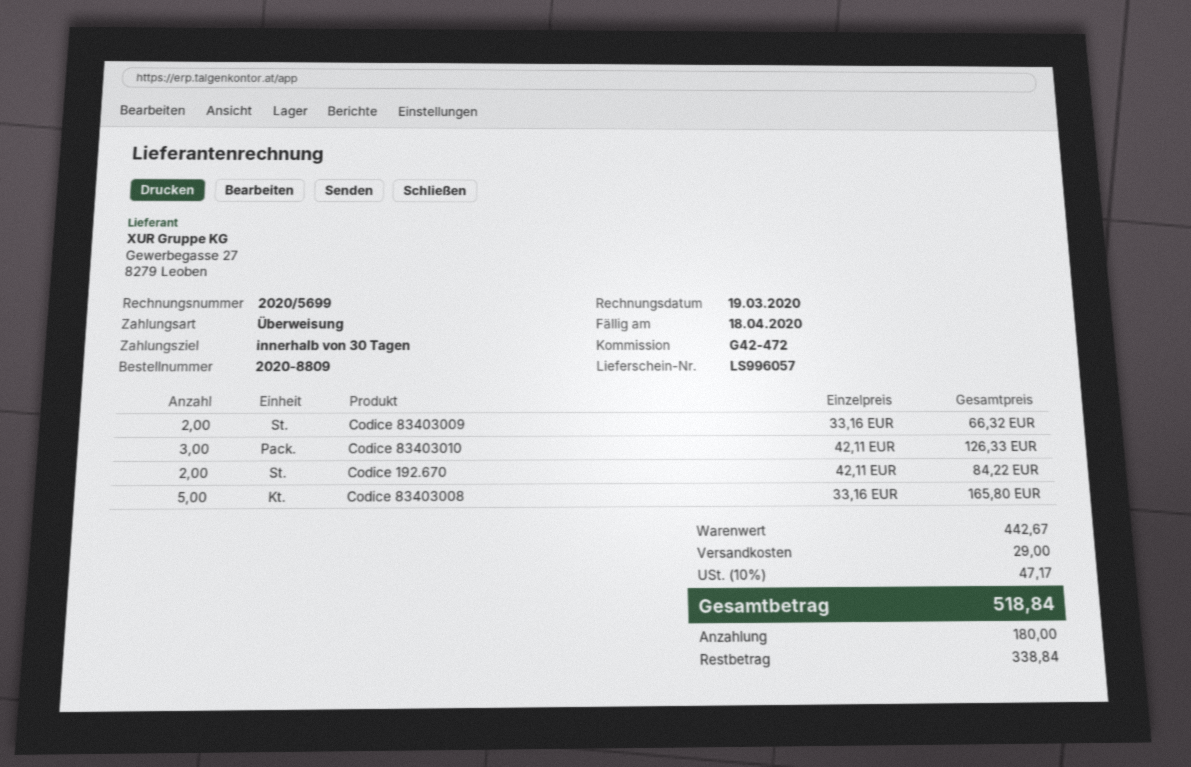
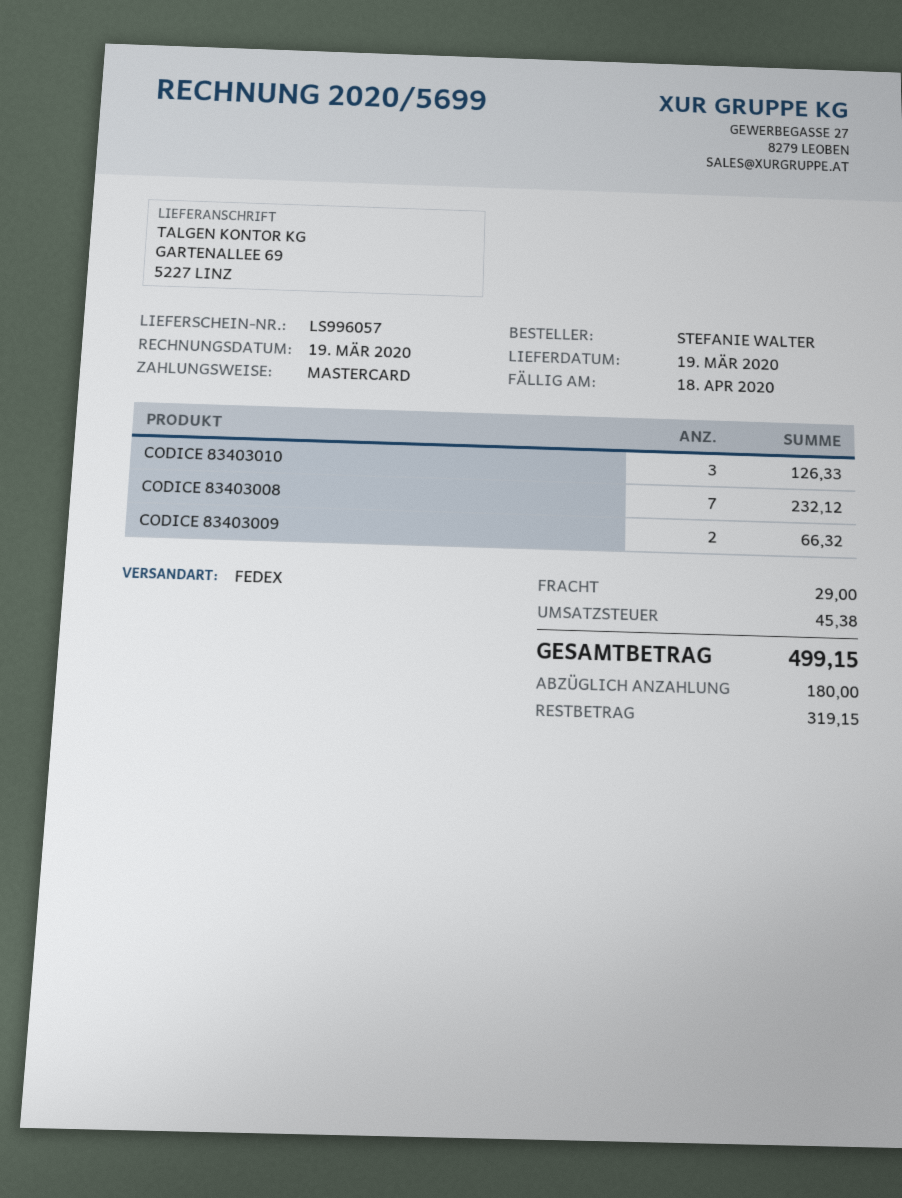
payment method: bank transfer -> Mastercard
Codice 192.670: 2 for 84.22 -> none
Codice 83403008: 5 for 165.80 -> 7 for 232.12
tax: 47.17 -> 45.38
total: 518.84 -> 499.15
balance: 338.84 -> 319.15

